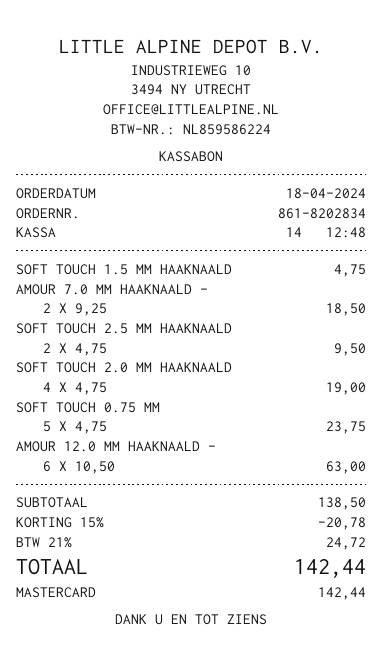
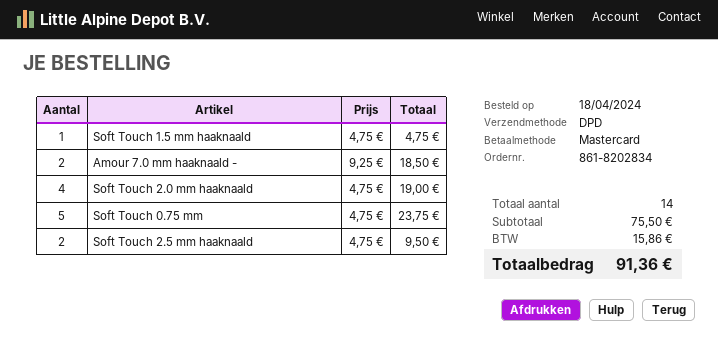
AMOUR 12.0 MM HAAKNAALD -: 6 x 10.50 = 63.00 -> none
subtotal: 138.50 -> 75.50
discount: 15% = 20.78 -> none
tax: 24.72 -> 15.86
total: 142.44 -> 91.36

